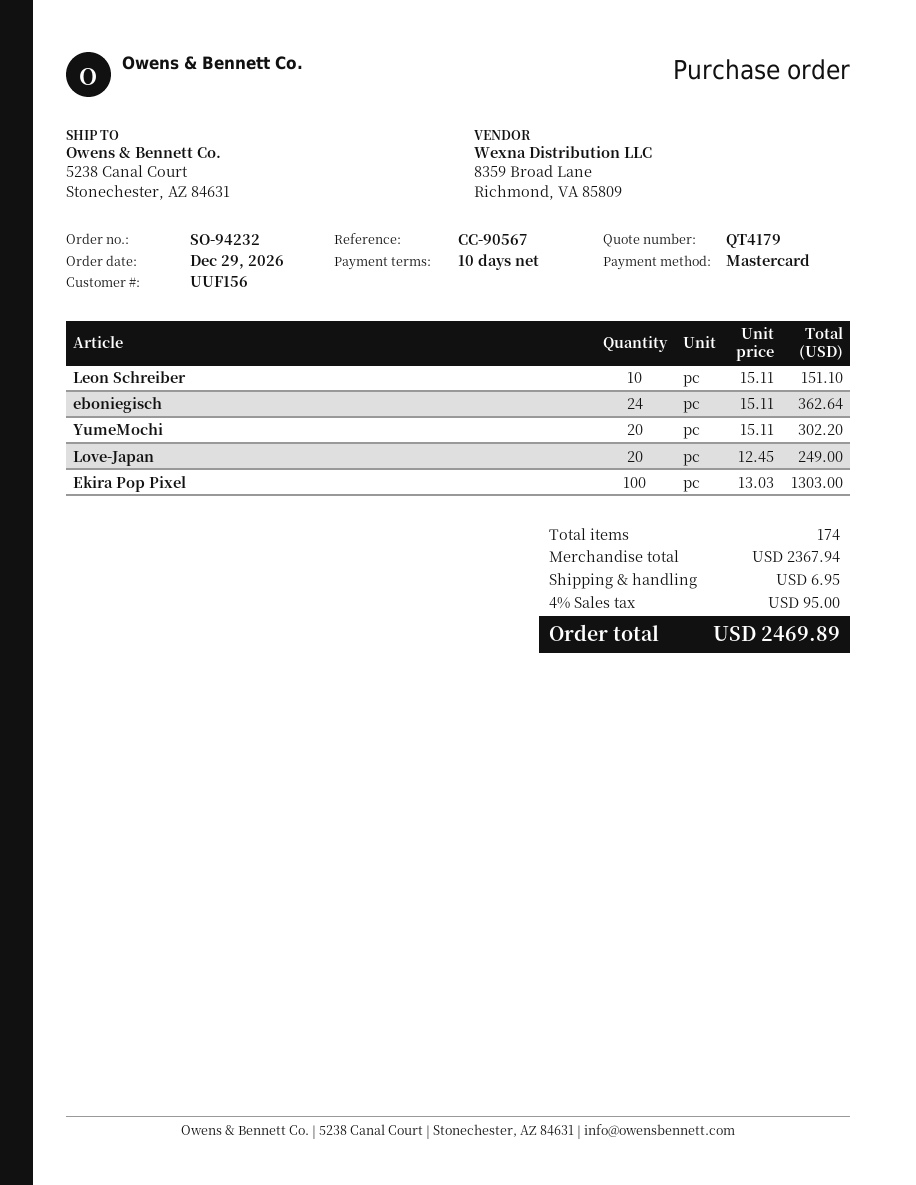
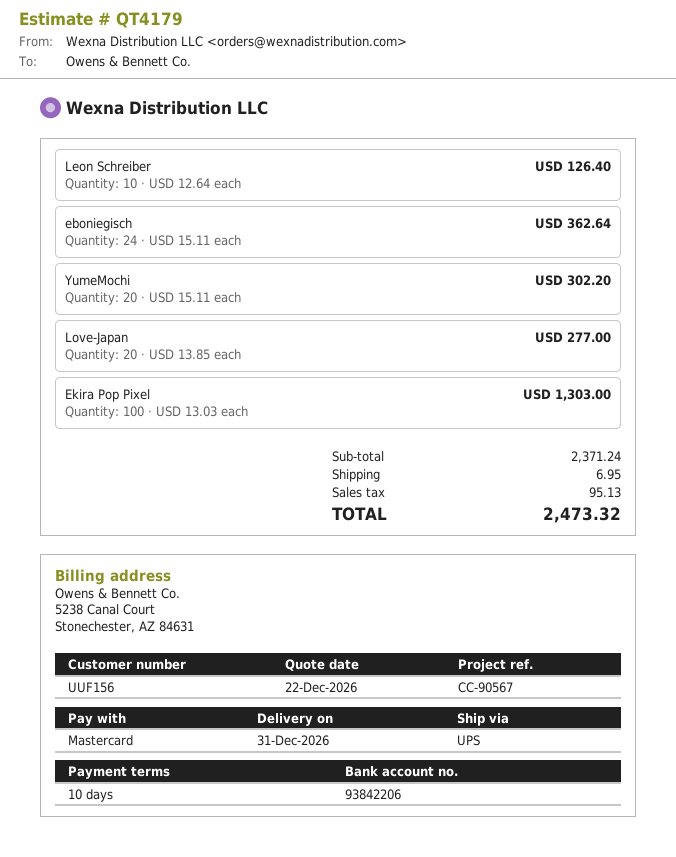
Leon Schreiber: 10 x 15.11 = 151.10 -> 10 x 12.64 = 126.40
Love-Japan: 20 x 12.45 = 249.00 -> 20 x 13.85 = 277.00
subtotal: 2367.94 -> 2371.24
tax: 95.00 -> 95.13
total: 2469.89 -> 2473.32

